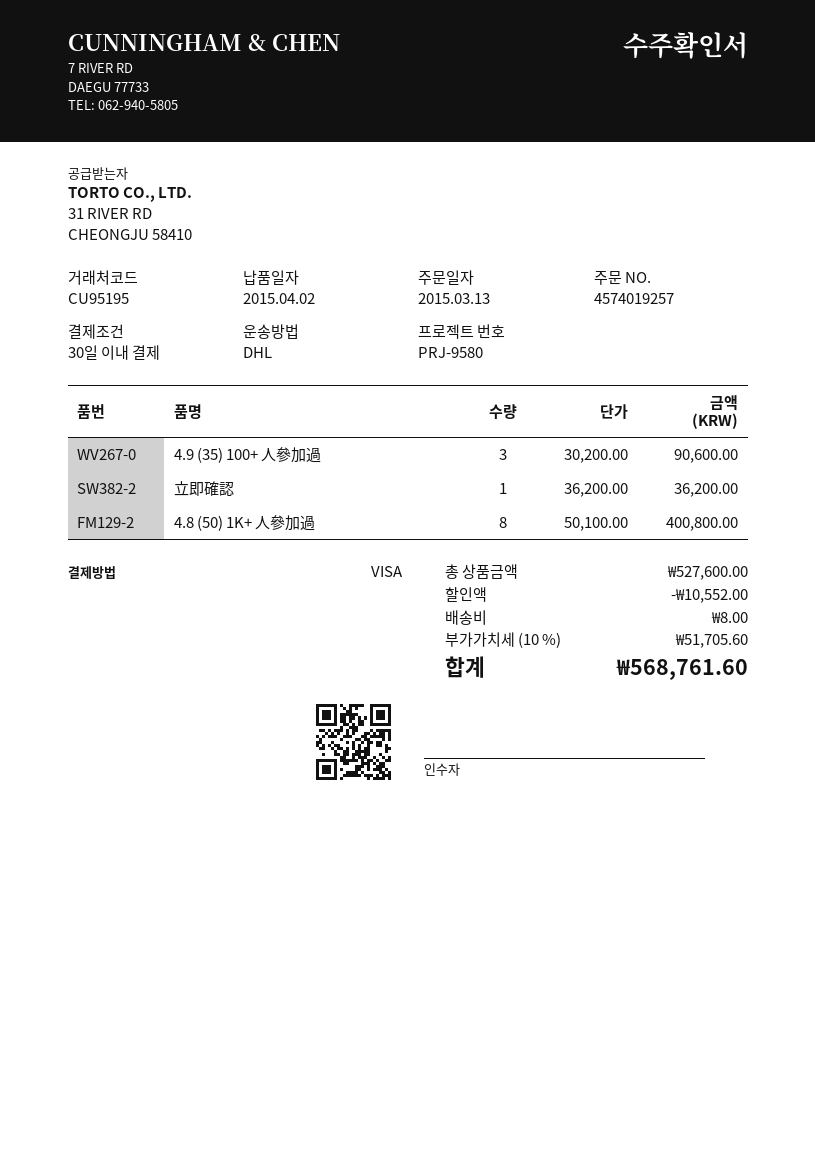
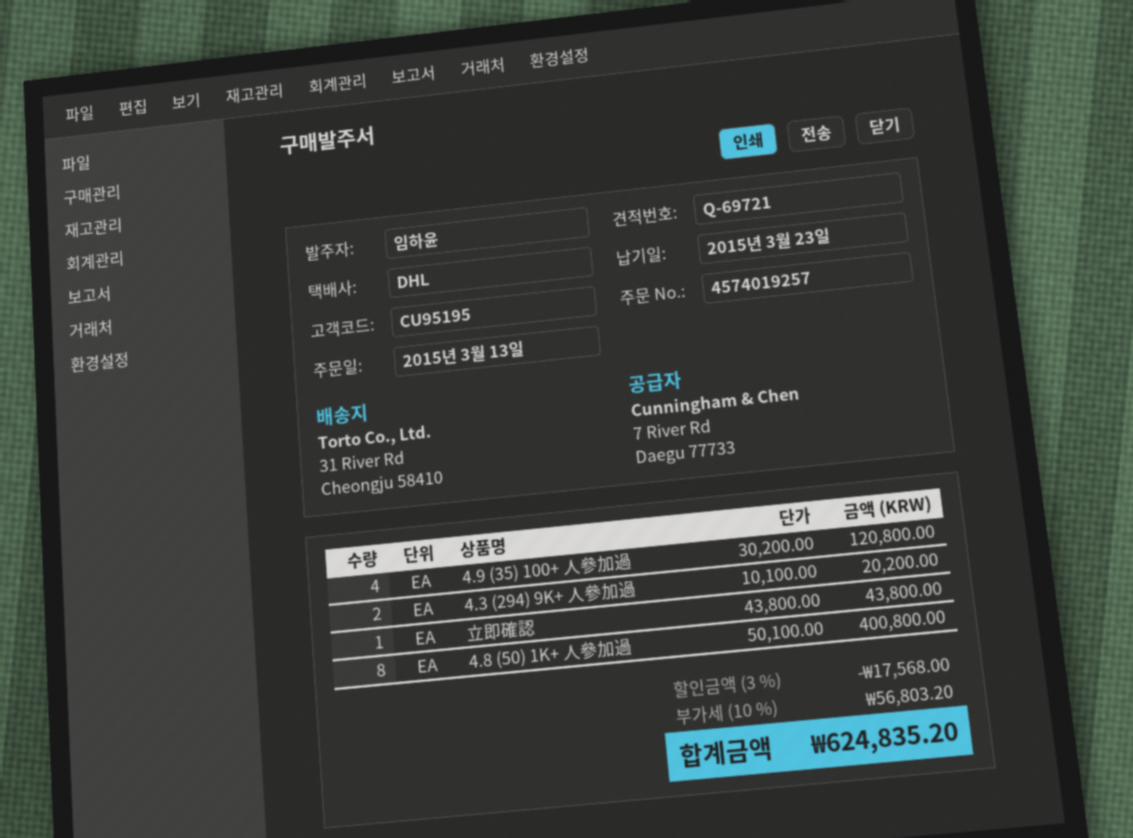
delivery date: 2015-04-02 -> 2015-03-23
4.9 (35) 100+ 人參加過: 3 x 30200.00 = 90600.00 -> 4 x 30200.00 = 120800.00
立即確認: 1 x 36200.00 = 36200.00 -> 1 x 43800.00 = 43800.00
4.3 (294) 9K+ 人參加過: none -> 2 x 10100.00 = 20200.00
discount: 10552.00 -> 17568.00
shipping: 8.00 -> none
tax: 10% = 51705.60 -> 10% = 56803.20
total: 568761.60 -> 624835.20

